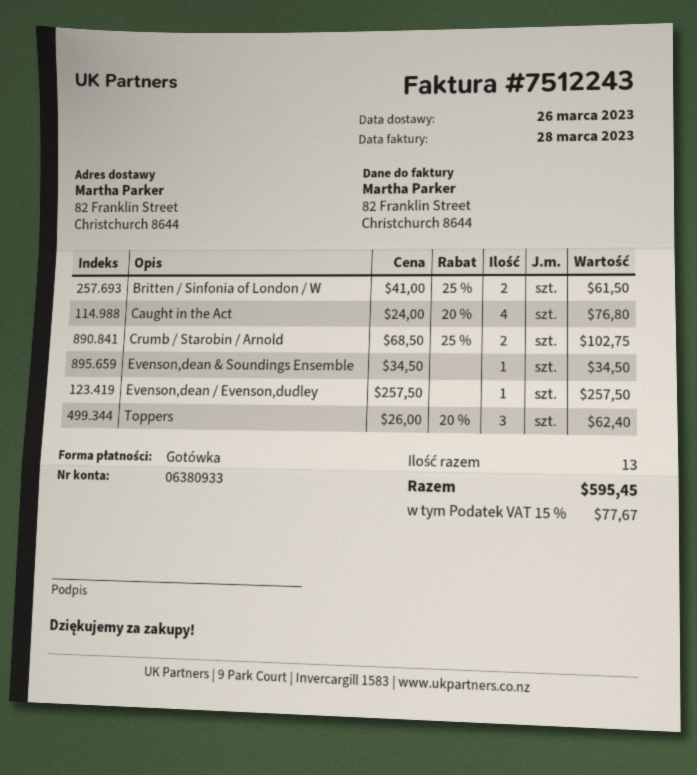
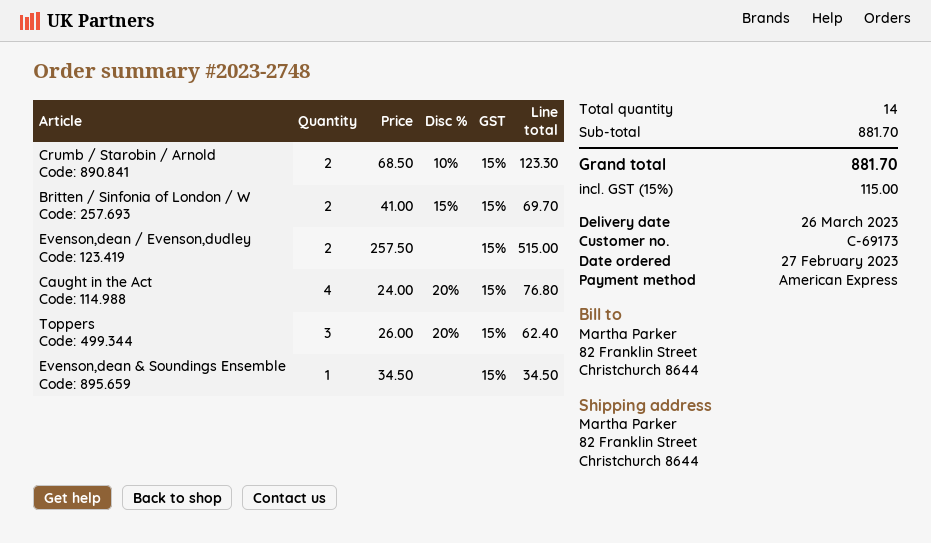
payment method: cash -> American Express
Britten / Sinfonia of London / W: 2 x 41.00 - 25% = 61.50 -> 2 x 41.00 - 15% = 69.70
Crumb / Starobin / Arnold: 2 x 68.50 - 25% = 102.75 -> 2 x 68.50 - 10% = 123.30
Evenson,dean / Evenson,dudley: 1 x 257.50 = 257.50 -> 2 x 257.50 = 515.00
total quantity: 13 -> 14
tax: 15% = 77.67 -> 15% = 115.00
total: 595.45 -> 881.70

